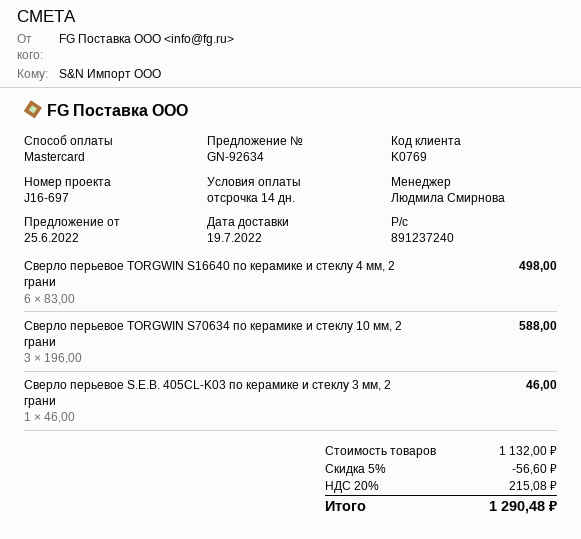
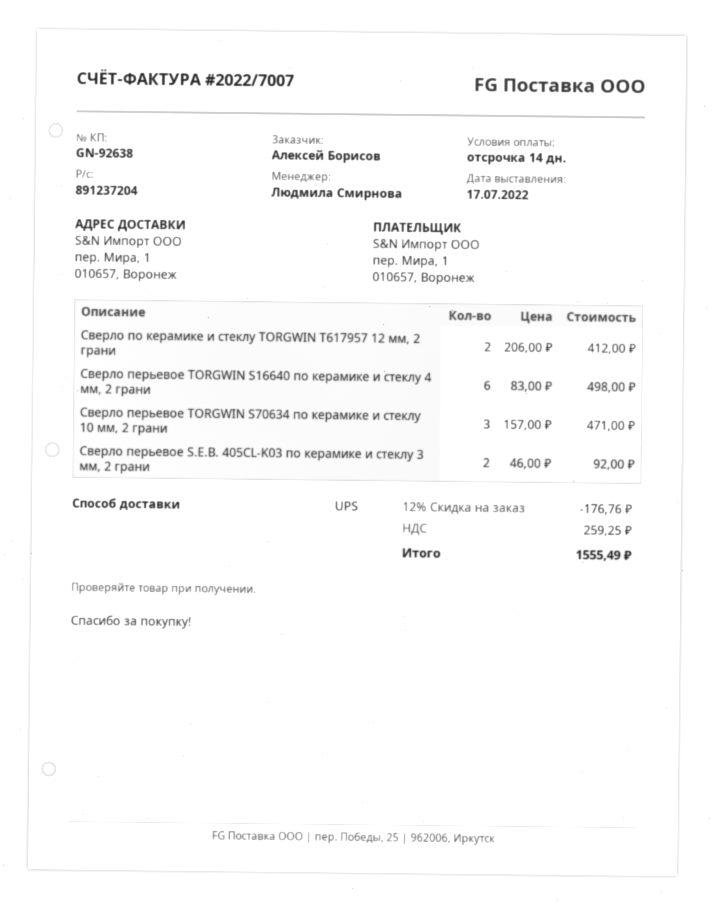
quote number: GN-92634 -> GN-92638
bank account: 891237240 -> 891237204
Сверло перьевое TORGWIN S70634 по керамике и стеклу 10 мм, 2 грани: 3 x 196.00 = 588.00 -> 3 x 157.00 = 471.00
Сверло перьевое S.E.B. 405CL-K03 по керамике и стеклу 3 мм, 2 грани: 1 x 46.00 = 46.00 -> 2 x 46.00 = 92.00
Сверло по керамике и стеклу TORGWIN T617957 12 мм, 2 грани: none -> 2 x 206.00 = 412.00
discount: 5% = 56.60 -> 12% = 176.76
tax: 215.08 -> 259.25
total: 1290.48 -> 1555.49

